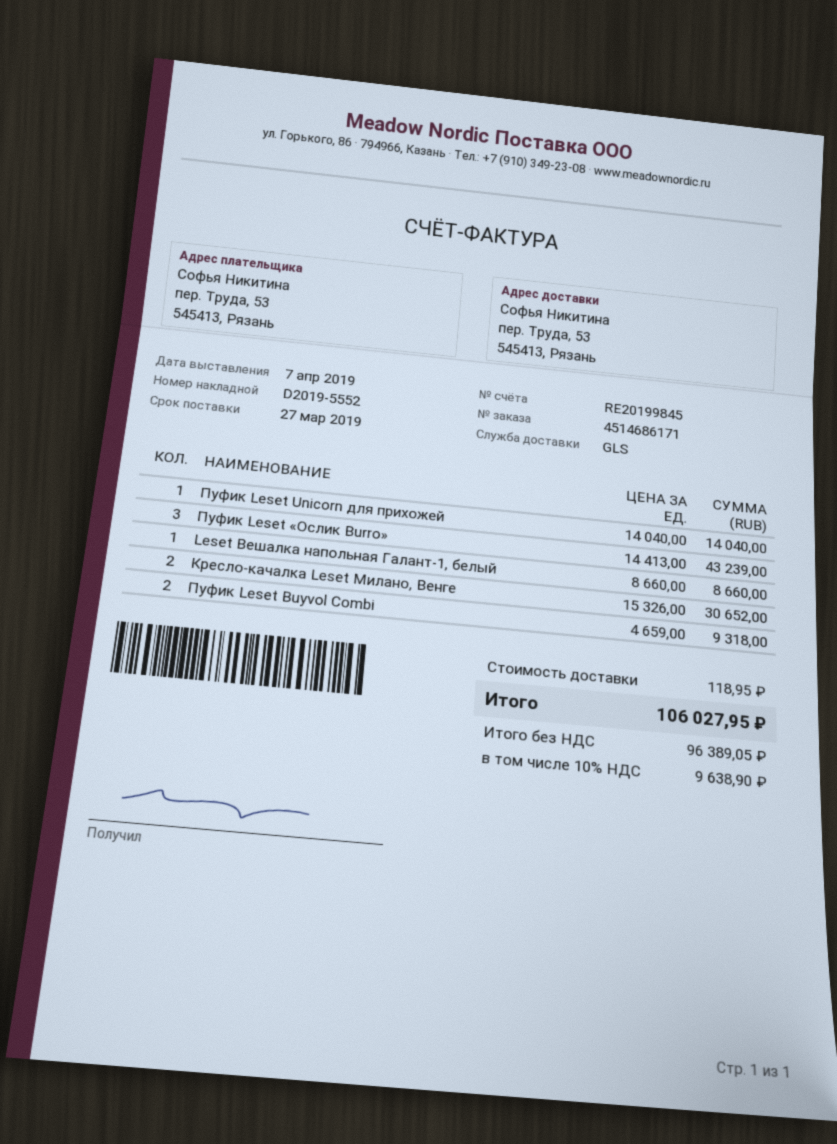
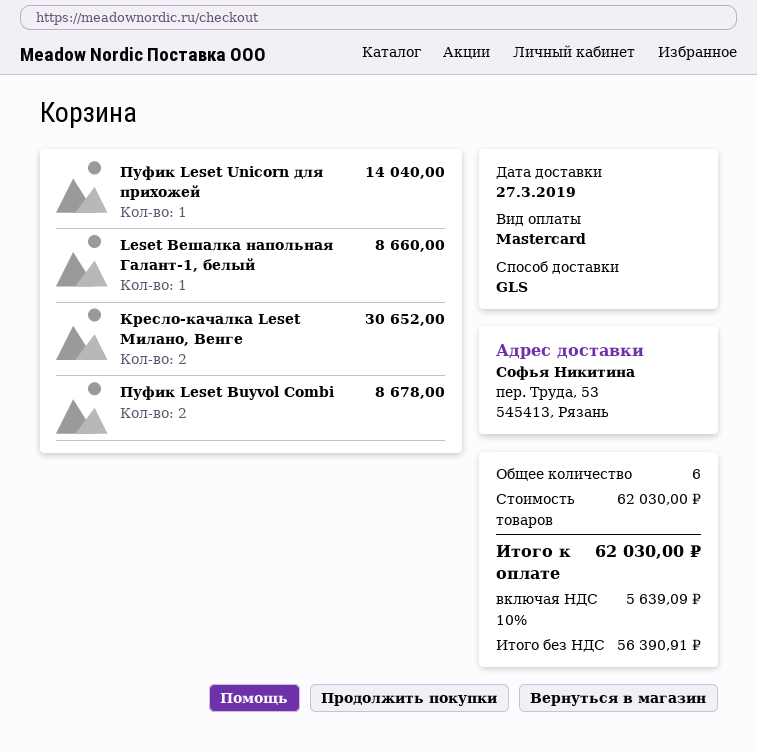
Пуфик Leset «Ослик Burro»: 3 for 43239.00 -> none
Пуфик Leset Buyvol Combi: 2 for 9318.00 -> 2 for 8678.00
shipping: 118.95 -> none
net: 96389.05 -> 56390.91
tax: 10% = 9638.90 -> 10% = 5639.09
total: 106027.95 -> 62030.00

